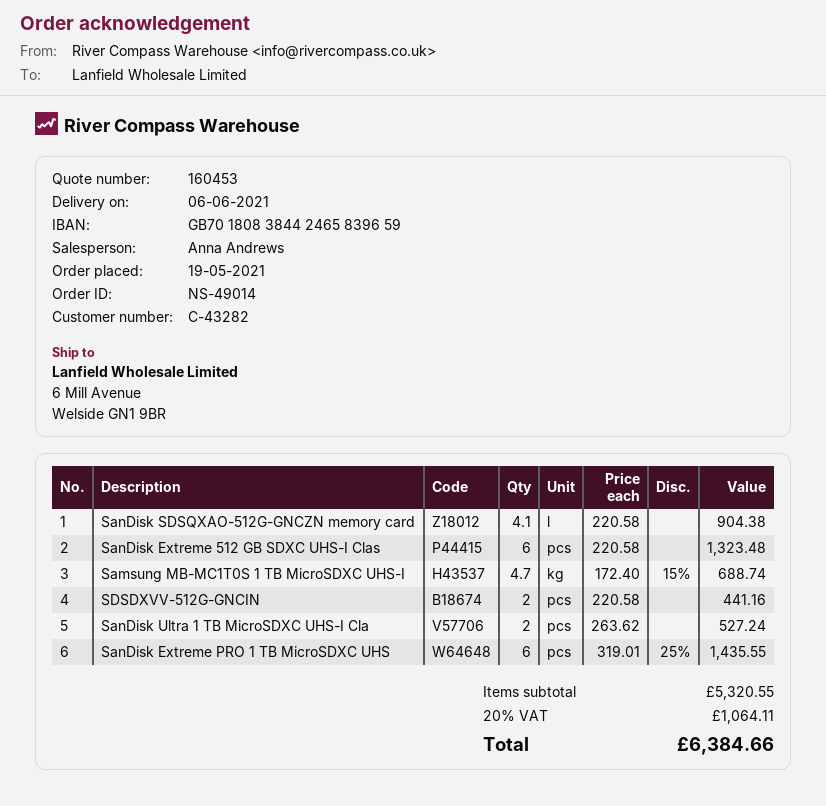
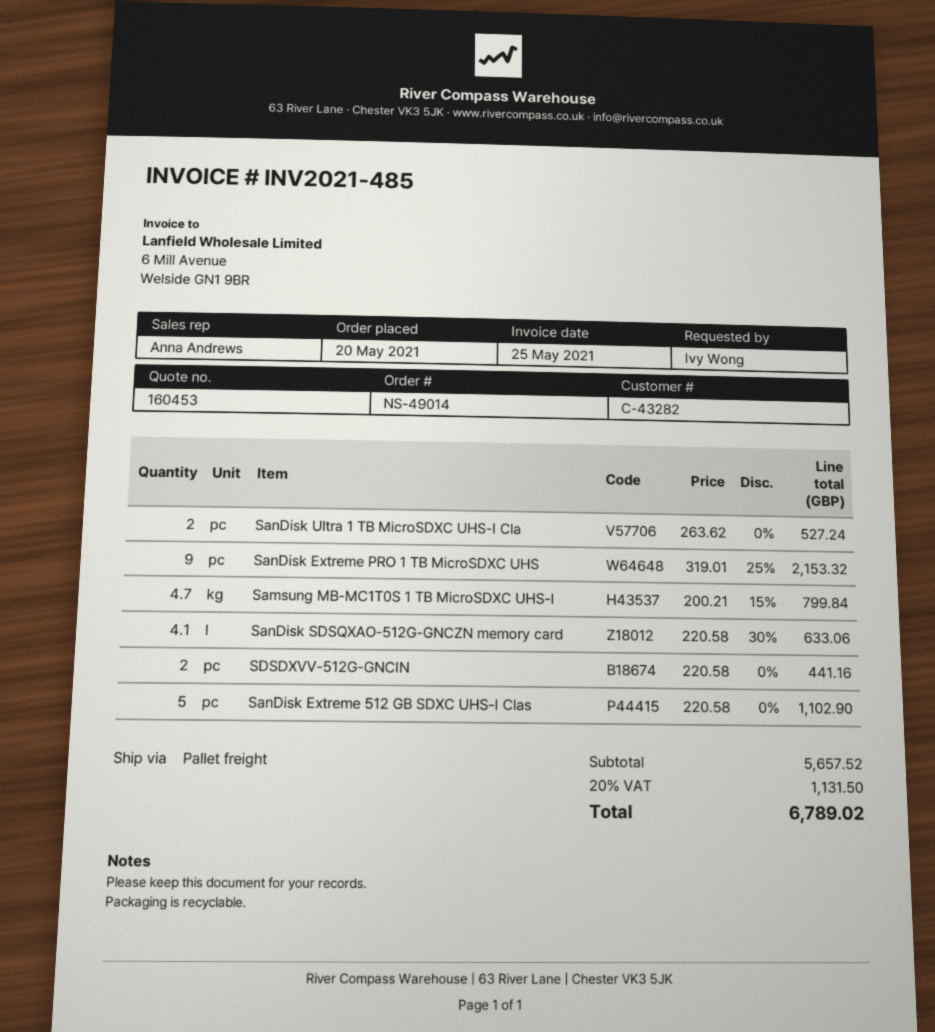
order date: 2021-05-19 -> 2021-05-20
SanDisk SDSQXAO-512G-GNCZN memory card: 4.1 x 220.58 = 904.38 -> 4.1 x 220.58 - 30% = 633.06
SanDisk Extreme 512 GB SDXC UHS-I Clas: 6 x 220.58 = 1323.48 -> 5 x 220.58 = 1102.90
Samsung MB-MC1T0S 1 TB MicroSDXC UHS-I: 4.7 x 172.40 - 15% = 688.74 -> 4.7 x 200.21 - 15% = 799.84
SanDisk Extreme PRO 1 TB MicroSDXC UHS: 6 x 319.01 - 25% = 1435.55 -> 9 x 319.01 - 25% = 2153.32
subtotal: 5320.55 -> 5657.52
tax: 20% = 1064.11 -> 20% = 1131.50
total: 6384.66 -> 6789.02

